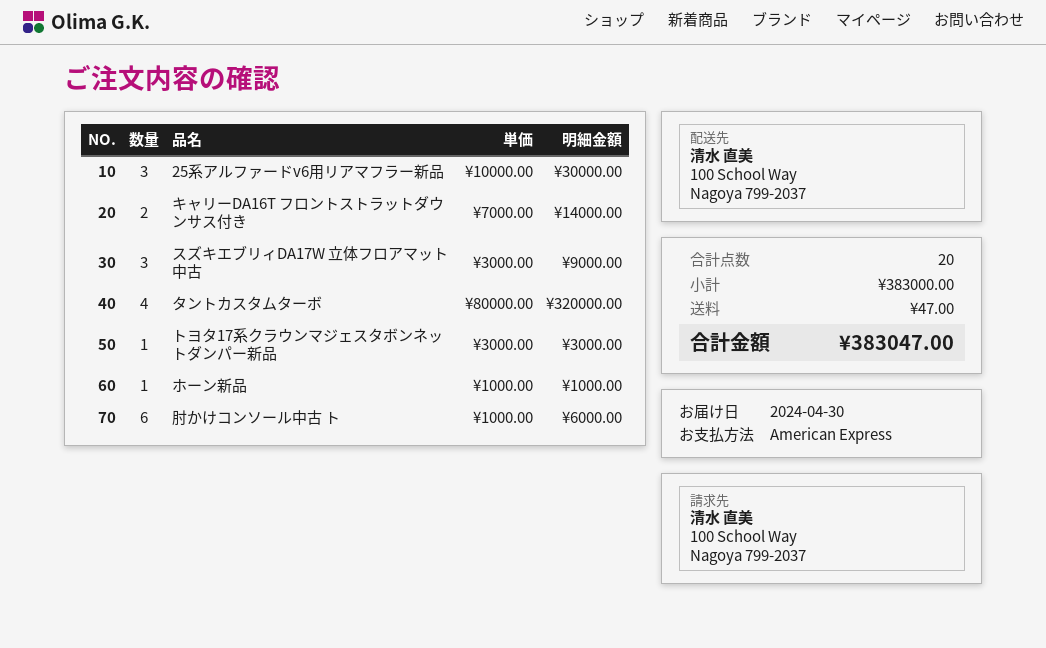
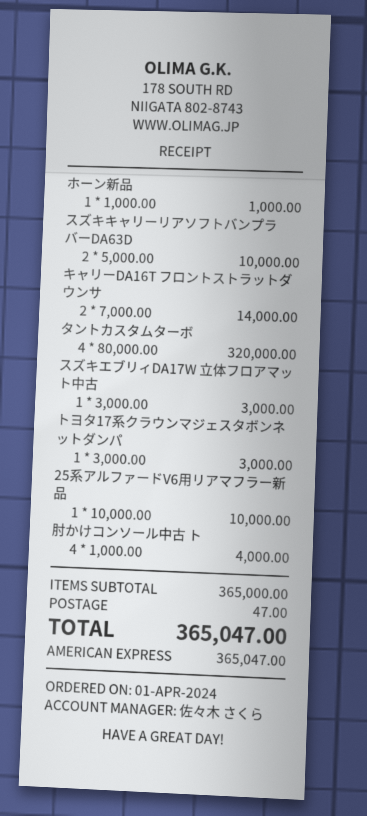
25系アルファードv6用リアマフラー新品: 3 x 10000.00 = 30000.00 -> 1 x 10000.00 = 10000.00
スズキエブリィDA17W 立体フロアマット中古: 3 x 3000.00 = 9000.00 -> 1 x 3000.00 = 3000.00
肘かけコンソール中古 ト: 6 x 1000.00 = 6000.00 -> 4 x 1000.00 = 4000.00
スズキキャリーリアソフトバンプラバーDA63D: none -> 2 x 5000.00 = 10000.00
subtotal: 383000.00 -> 365000.00
total: 383047.00 -> 365047.00

